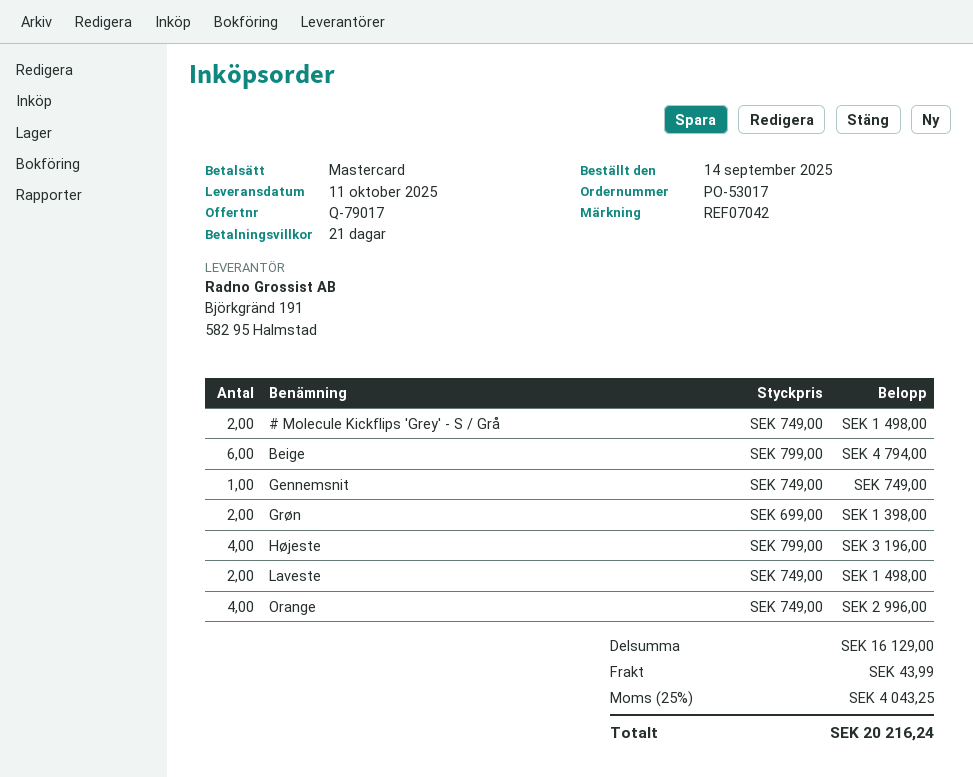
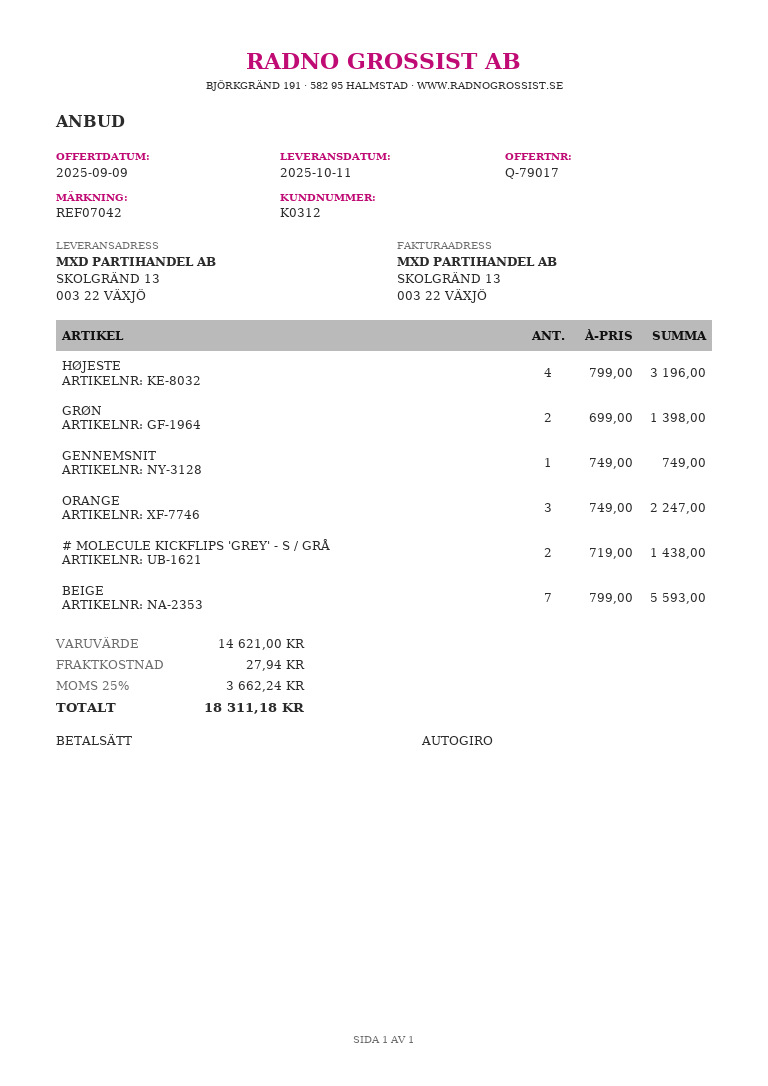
payment method: Mastercard -> direct debit
# Molecule Kickflips 'Grey' - S / Grå: 2 x 749.00 = 1498.00 -> 2 x 719.00 = 1438.00
Beige: 6 x 799.00 = 4794.00 -> 7 x 799.00 = 5593.00
Laveste: 2 x 749.00 = 1498.00 -> none
Orange: 4 x 749.00 = 2996.00 -> 3 x 749.00 = 2247.00
subtotal: 16129.00 -> 14621.00
shipping: 43.99 -> 27.94
tax: 25% = 4043.25 -> 25% = 3662.24
total: 20216.24 -> 18311.18

